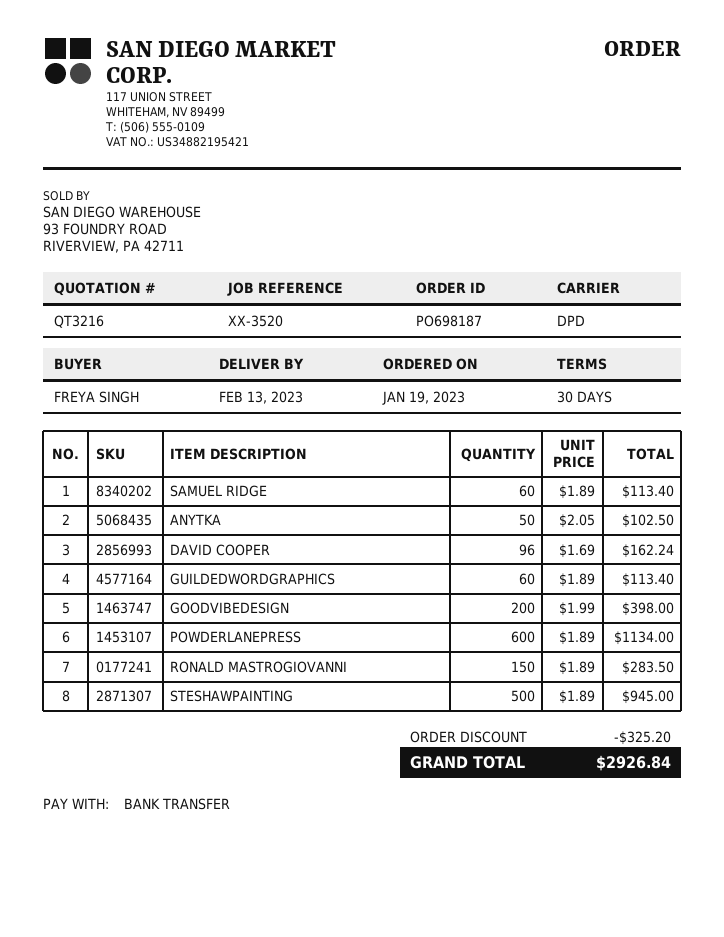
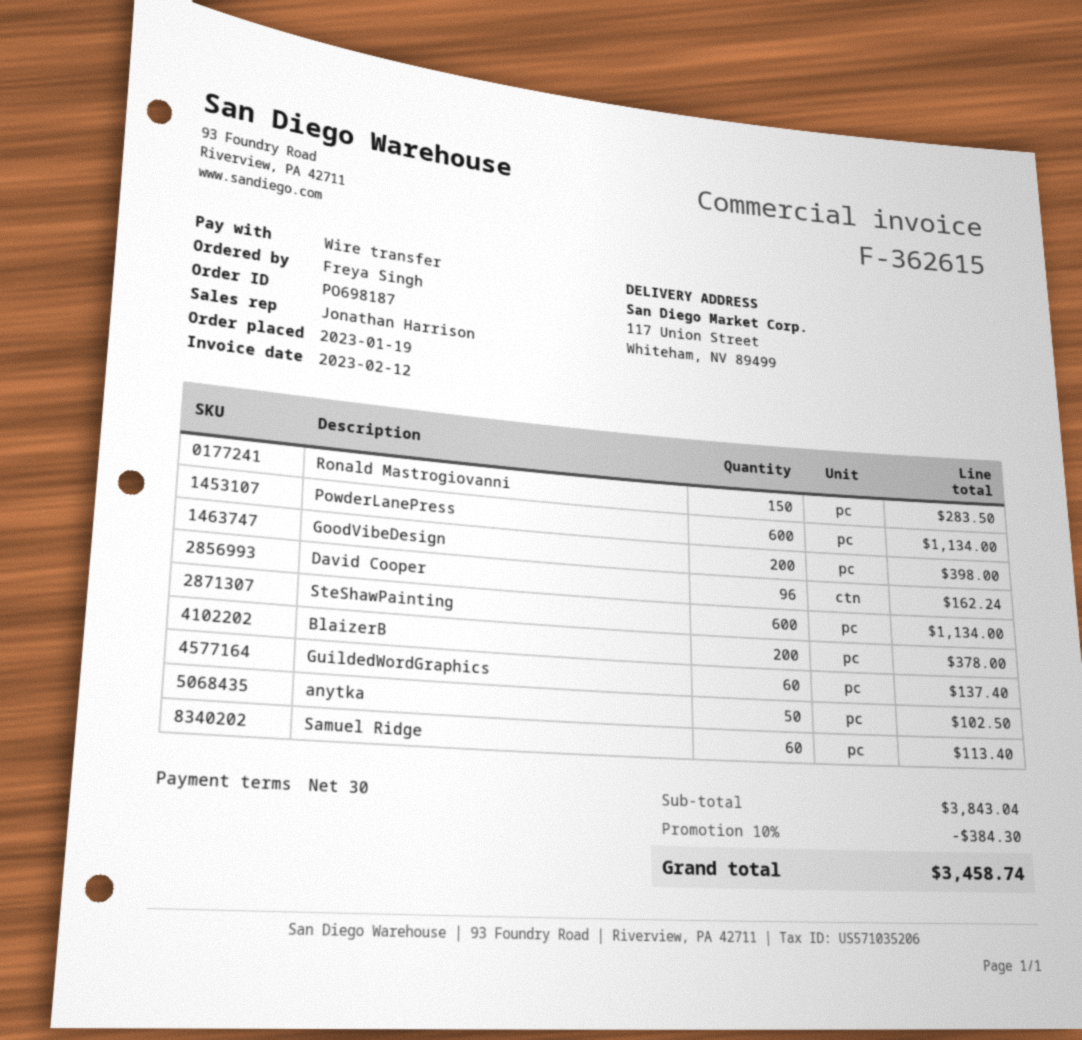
GUILDEDWORDGRAPHICS: 60 for 113.40 -> 60 for 137.40
STESHAWPAINTING: 500 for 945.00 -> 600 for 1134.00
BlaizerB: none -> 200 for 378.00
discount: 325.20 -> 384.30
total: 2926.84 -> 3458.74

